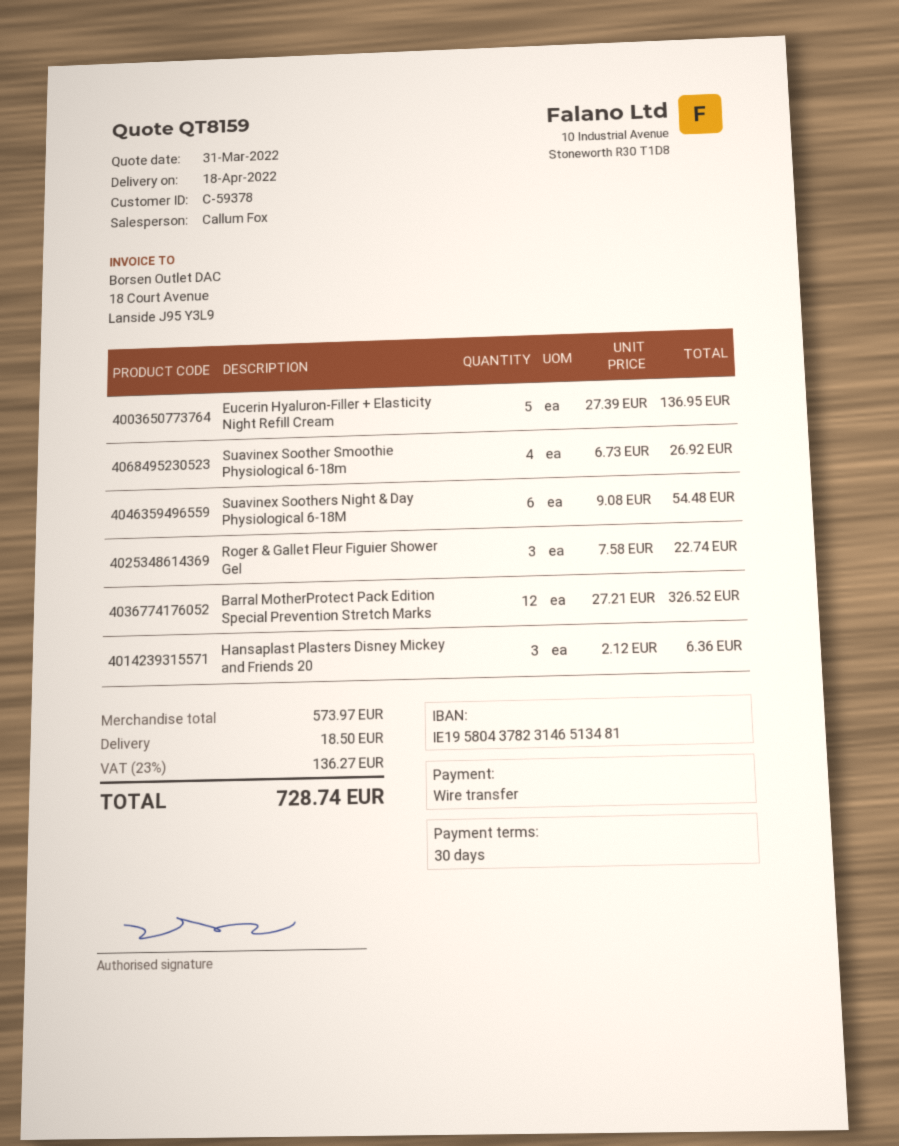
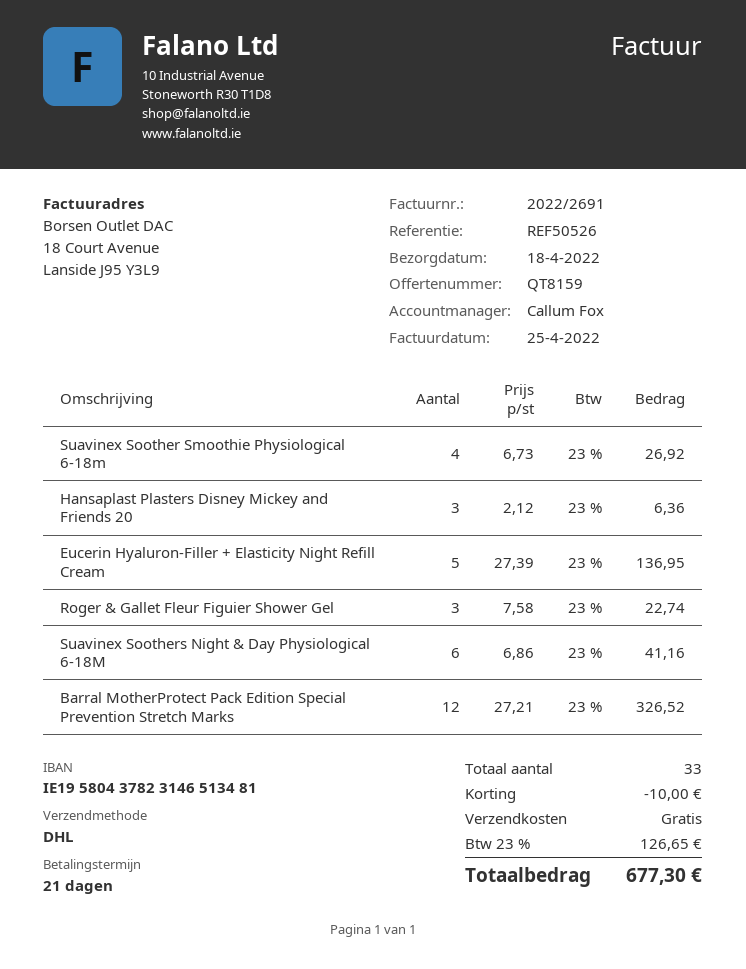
payment terms: 30 days -> 21 days
Suavinex Soothers Night & Day Physiological 6-18M: 6 x 9.08 = 54.48 -> 6 x 6.86 = 41.16
discount: none -> 10.00
shipping: 18.50 -> 0.00
tax: 23% = 136.27 -> 23% = 126.65
total: 728.74 -> 677.30

